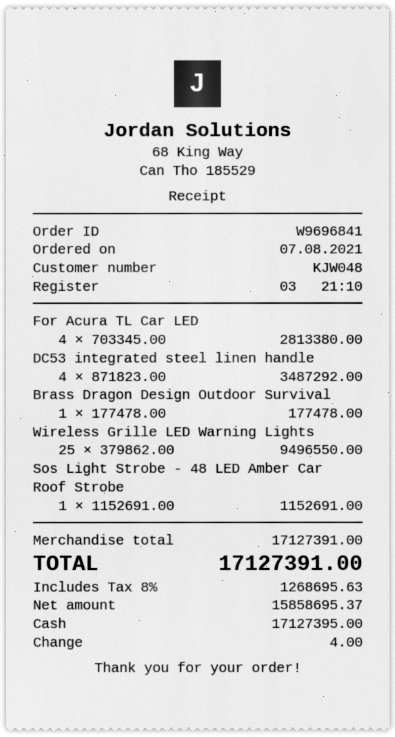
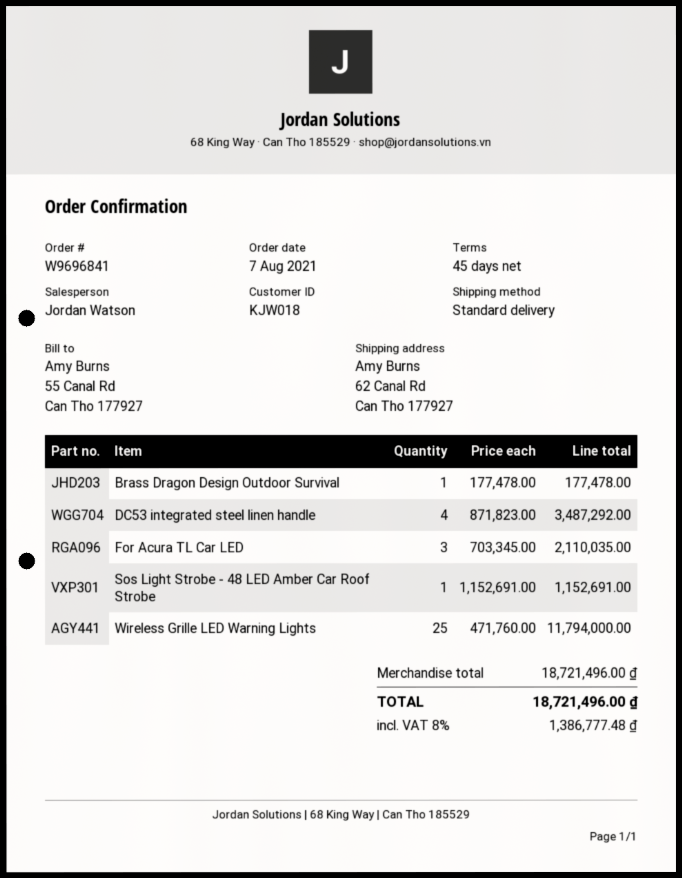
customer number: KJW048 -> KJW018
For Acura TL Car LED: 4 x 703345.00 = 2813380.00 -> 3 x 703345.00 = 2110035.00
Wireless Grille LED Warning Lights: 25 x 379862.00 = 9496550.00 -> 25 x 471760.00 = 11794000.00
subtotal: 17127391.00 -> 18721496.00
tax: 8% = 1268695.63 -> 8% = 1386777.48
total: 17127391.00 -> 18721496.00

